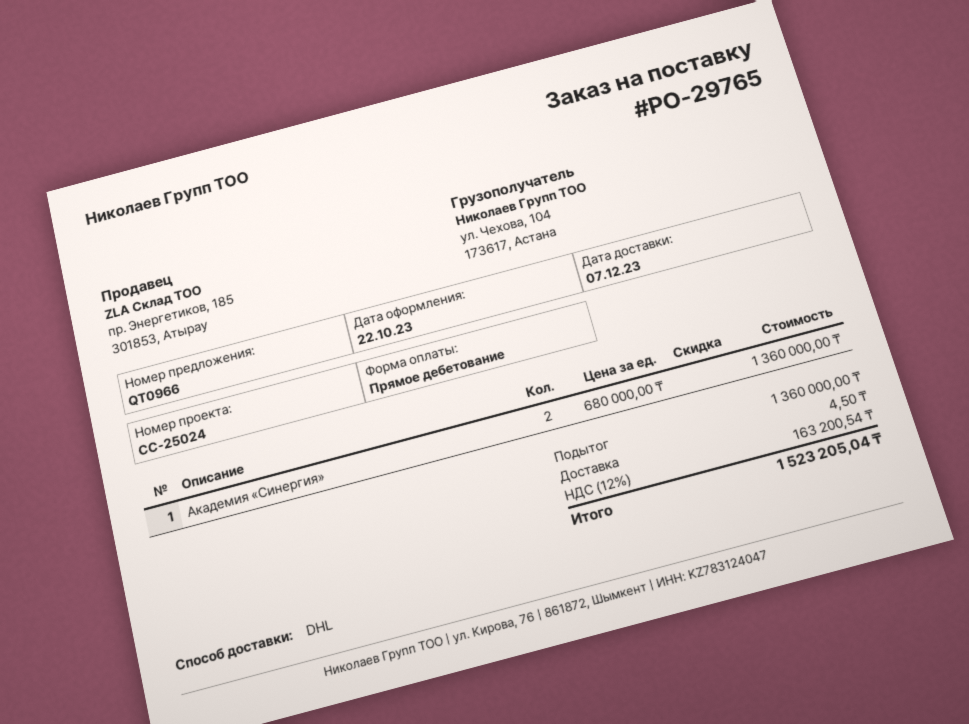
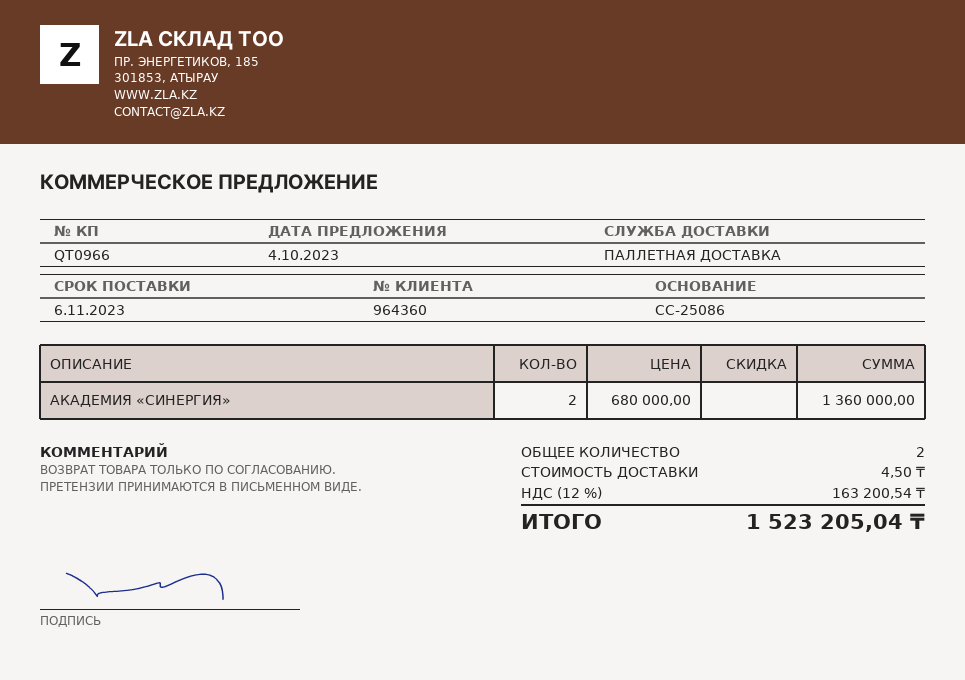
delivery date: 2023-12-07 -> 2023-11-06
reference: CC-25024 -> CC-25086
shipping method: DHL -> pallet freight

